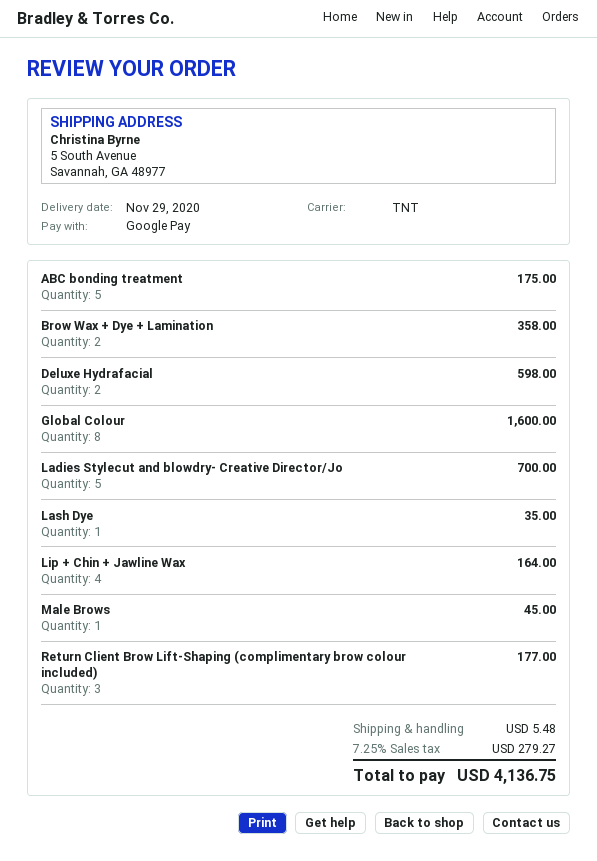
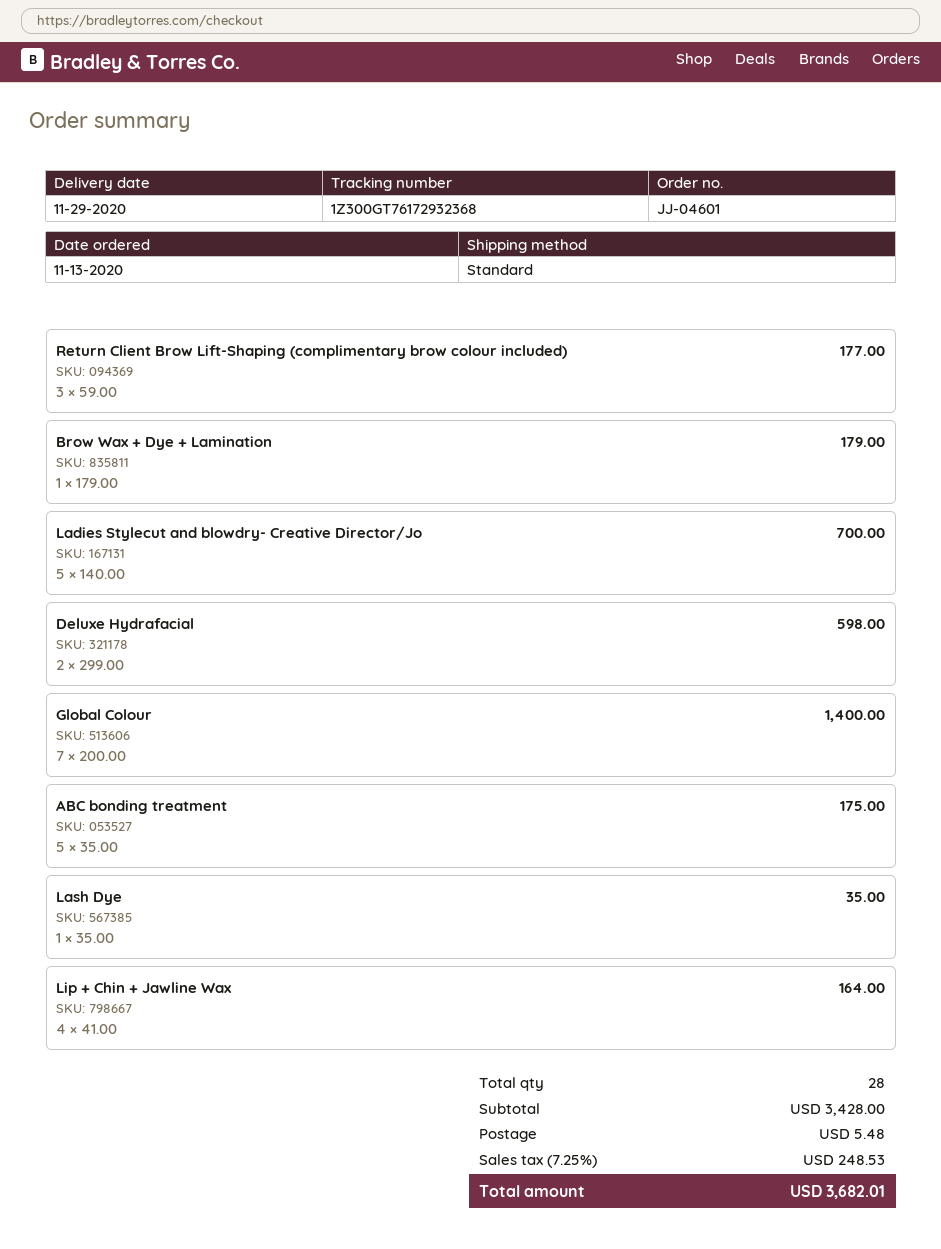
shipping method: TNT -> standard
Brow Wax + Dye + Lamination: 2 for 358.00 -> 1 for 179.00
Global Colour: 8 for 1600.00 -> 7 for 1400.00
Male Brows: 1 for 45.00 -> none
tax: 7.25% = 279.27 -> 7.25% = 248.53
total: 4136.75 -> 3682.01

